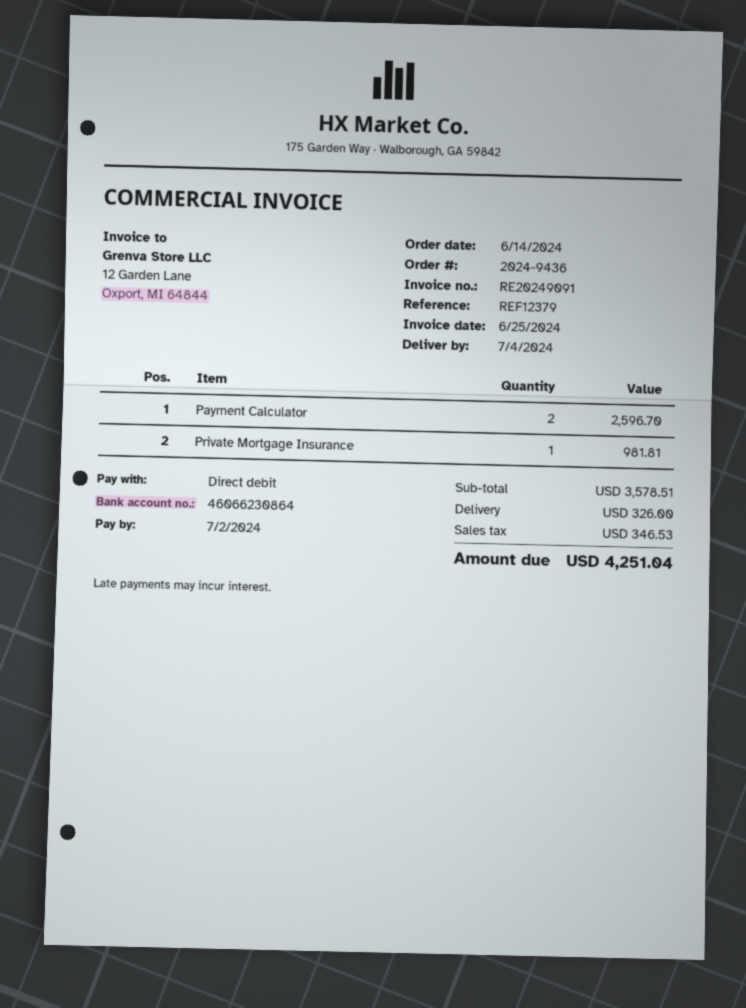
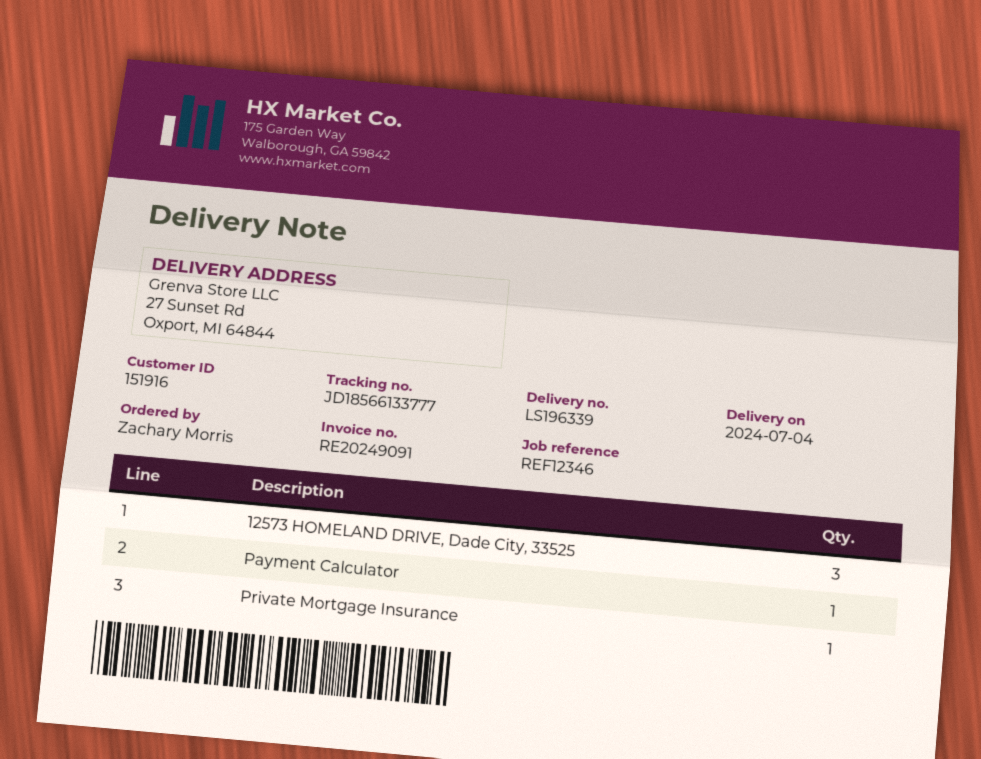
reference: REF12379 -> REF12346
Payment Calculator: 2 -> 1
12573 HOMELAND DRIVE, Dade City, 33525: none -> 3

